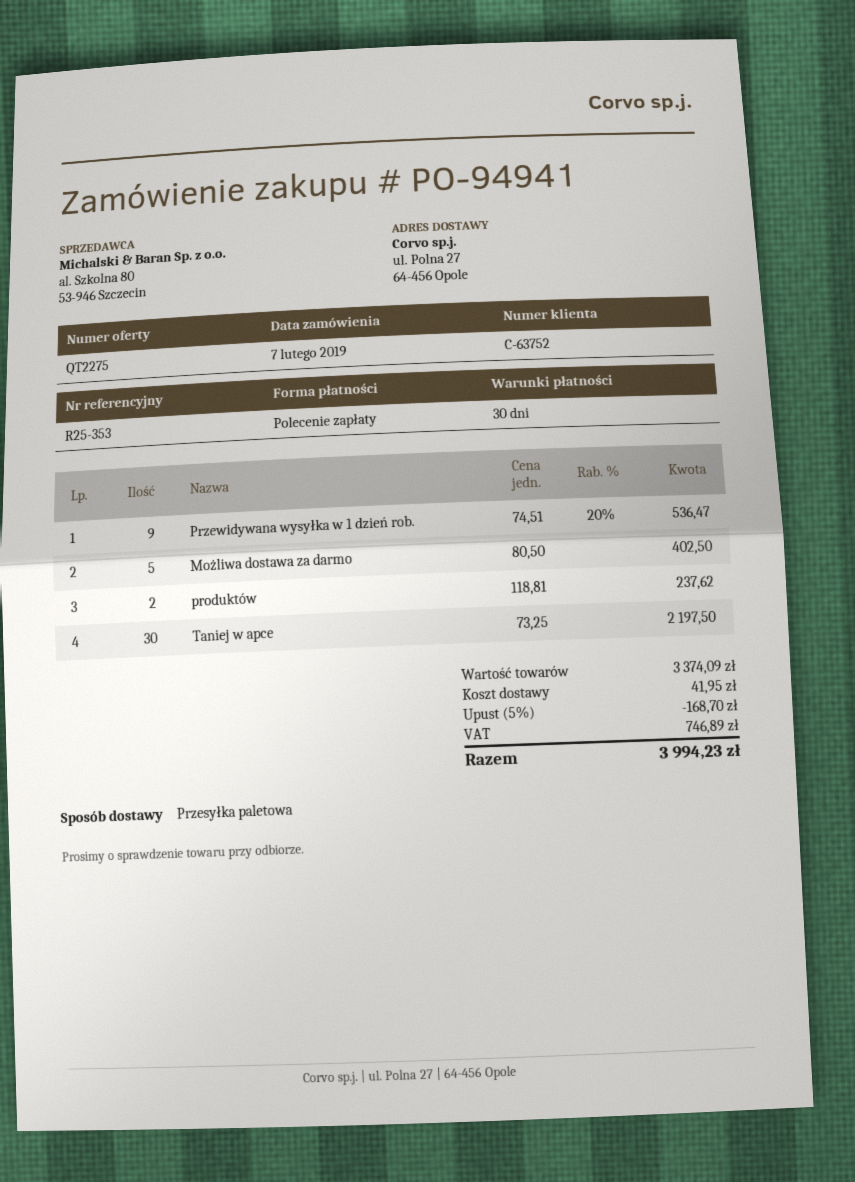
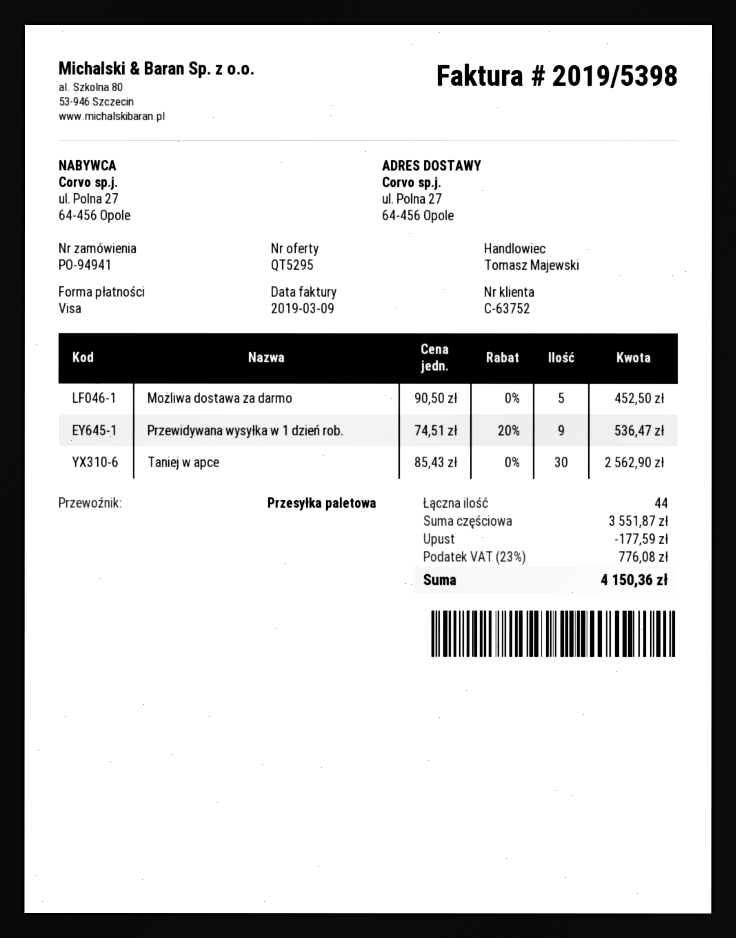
quote number: QT2275 -> QT5295
payment method: direct debit -> Visa
Możliwa dostawa za darmo: 5 x 80.50 = 402.50 -> 5 x 90.50 = 452.50
produktów: 2 x 118.81 = 237.62 -> none
Taniej w apce: 30 x 73.25 = 2197.50 -> 30 x 85.43 = 2562.90
subtotal: 3374.09 -> 3551.87
discount: 168.70 -> 177.59
shipping: 41.95 -> none
tax: 746.89 -> 776.08
total: 3994.23 -> 4150.36

